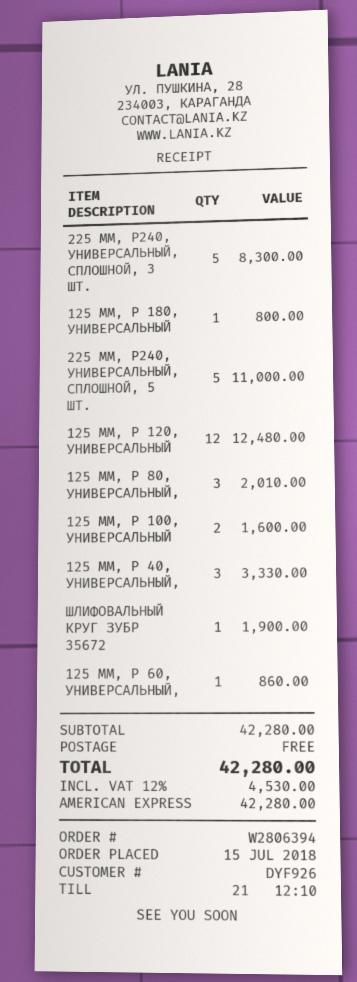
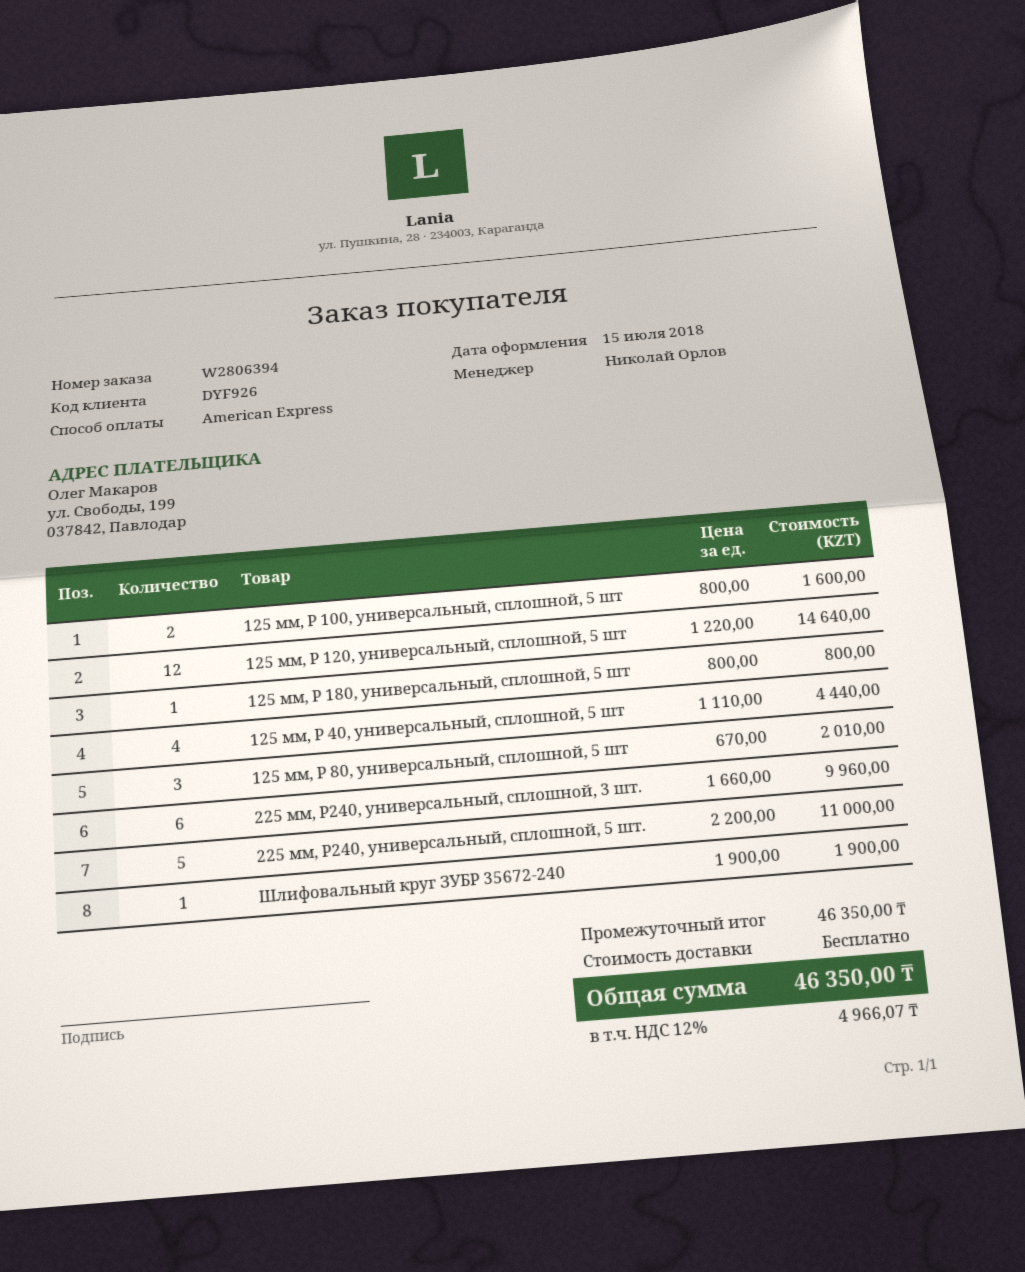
225 ММ, P240, УНИВЕРСАЛЬНЫЙ, СПЛОШНОЙ, 3 ШТ.: 5 for 8300.00 -> 6 for 9960.00
125 ММ, P 120, УНИВЕРСАЛЬНЫЙ: 12 for 12480.00 -> 12 for 14640.00
125 ММ, P 40, УНИВЕРСАЛЬНЫЙ,: 3 for 3330.00 -> 4 for 4440.00
125 ММ, P 60, УНИВЕРСАЛЬНЫЙ,: 1 for 860.00 -> none
subtotal: 42280.00 -> 46350.00
tax: 12% = 4530.00 -> 12% = 4966.07
total: 42280.00 -> 46350.00

